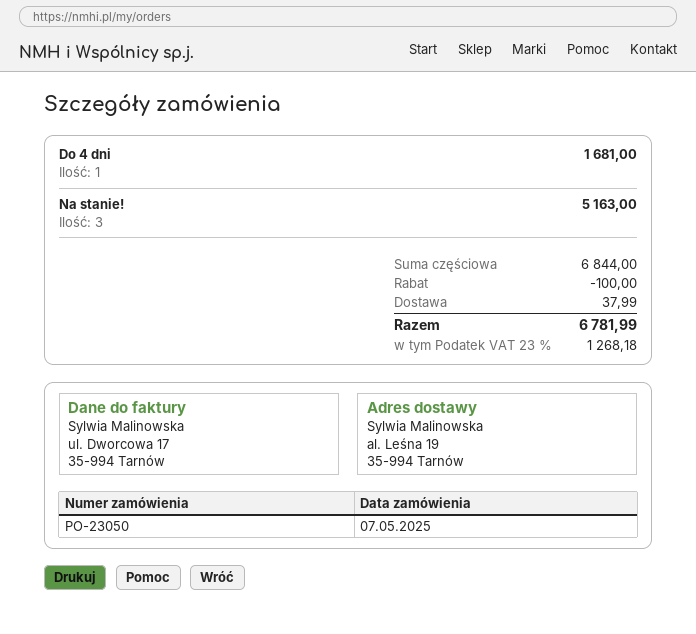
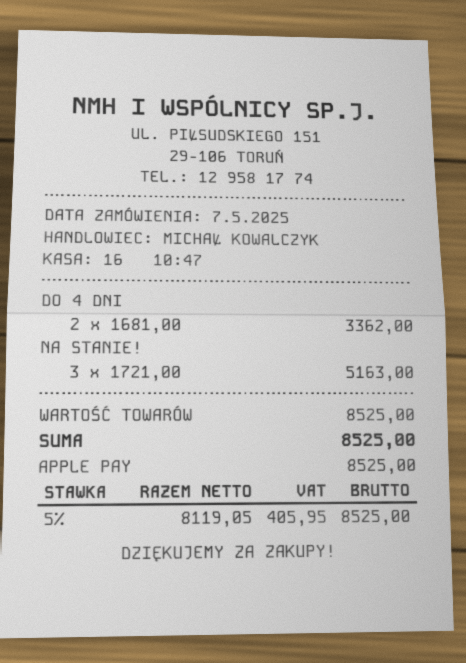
Do 4 dni: 1 for 1681.00 -> 2 for 3362.00
subtotal: 6844.00 -> 8525.00
discount: 100.00 -> none
shipping: 37.99 -> none
tax: 23% = 1268.18 -> 5% = 405.95
total: 6781.99 -> 8525.00

